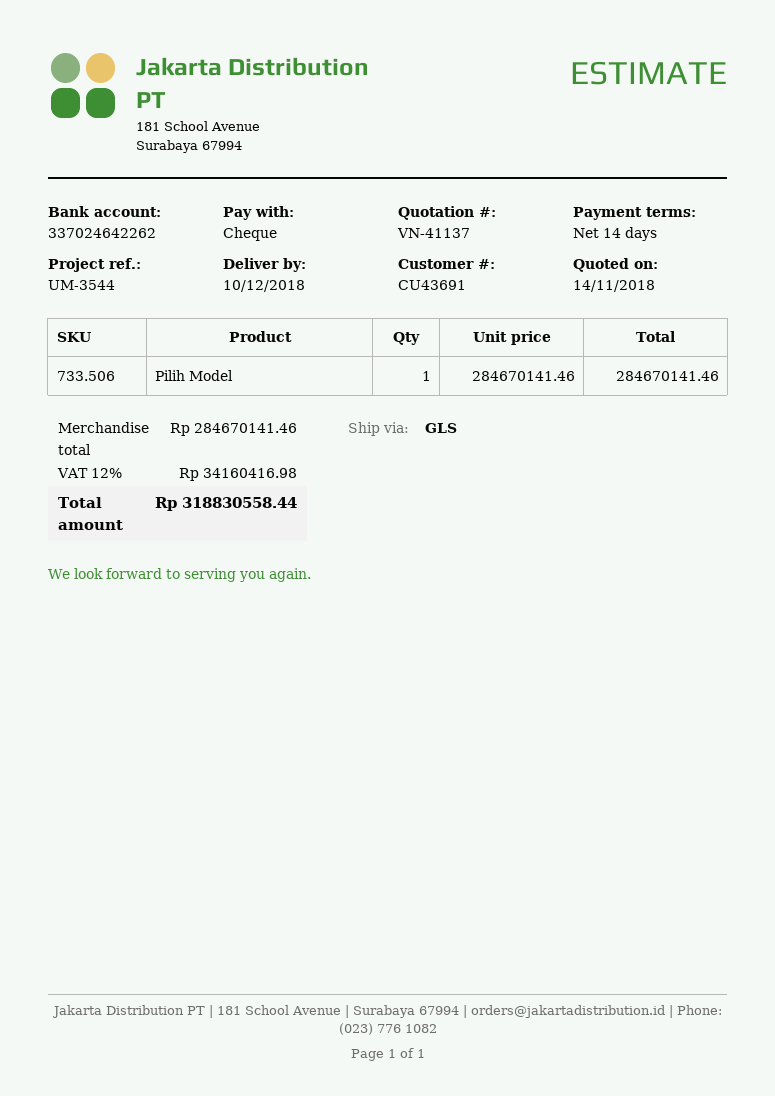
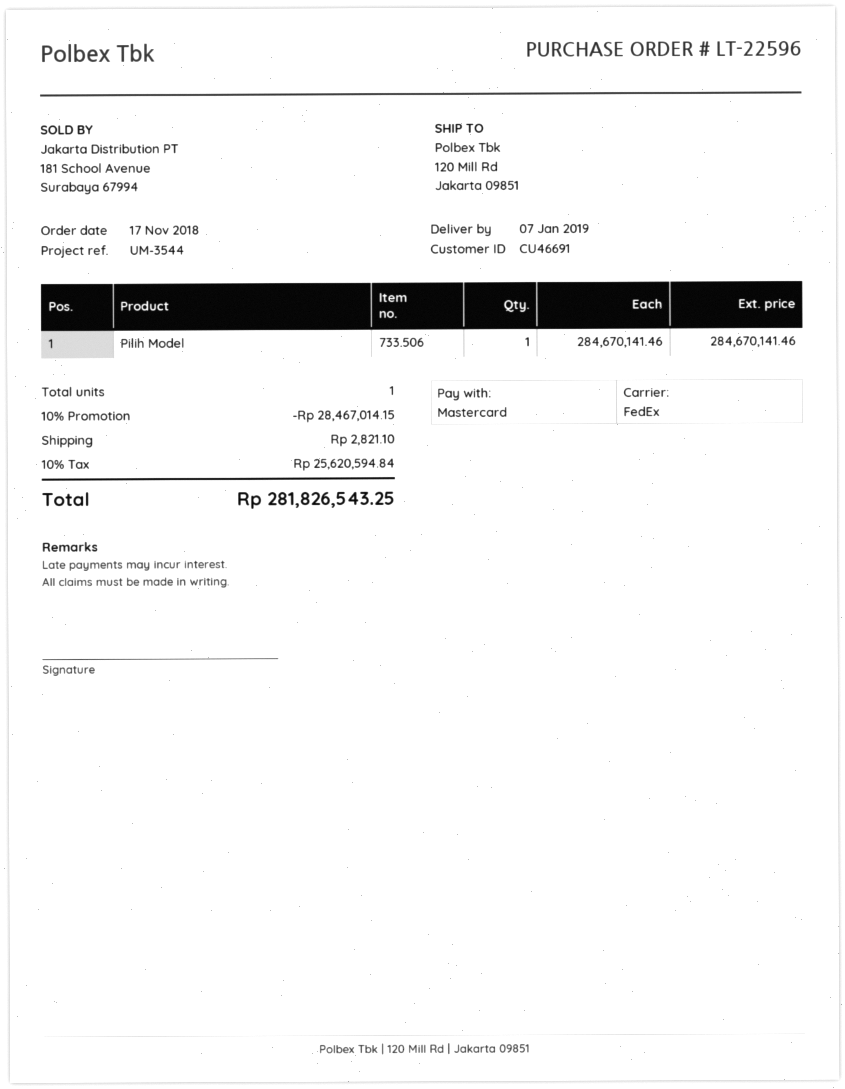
delivery date: 2018-12-10 -> 2019-01-07
customer number: CU43691 -> CU46691
payment method: cheque -> Mastercard
shipping method: GLS -> FedEx
discount: none -> 10% = 28467014.15
shipping: none -> 2821.10
tax: 12% = 34160416.98 -> 10% = 25620594.84
total: 318830558.44 -> 281826543.25

